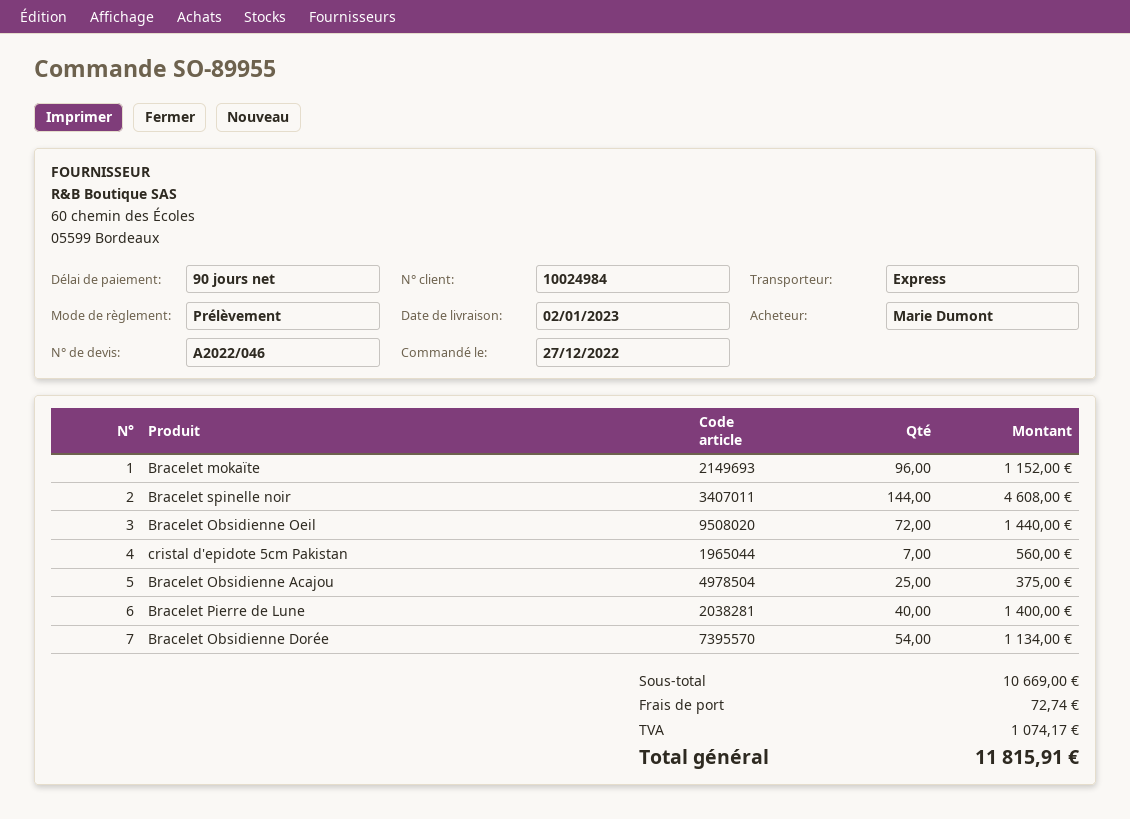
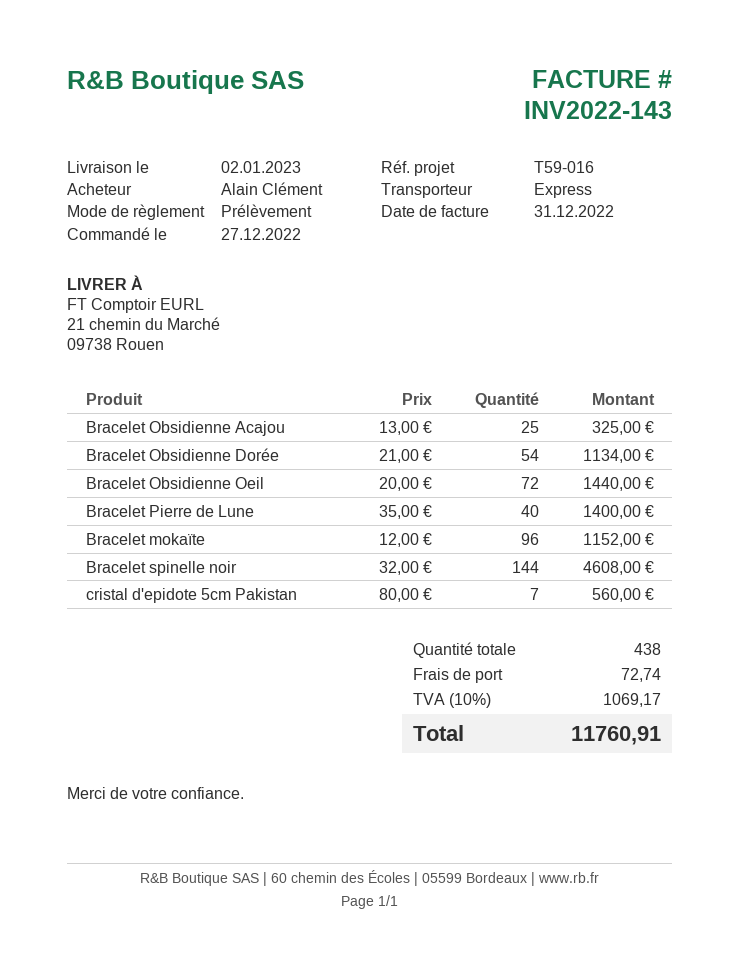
ordered by: Marie Dumont -> Alain Clément
Bracelet Obsidienne Acajou: 25 for 375.00 -> 25 for 325.00
tax: 1074.17 -> 1069.17
total: 11815.91 -> 11760.91

